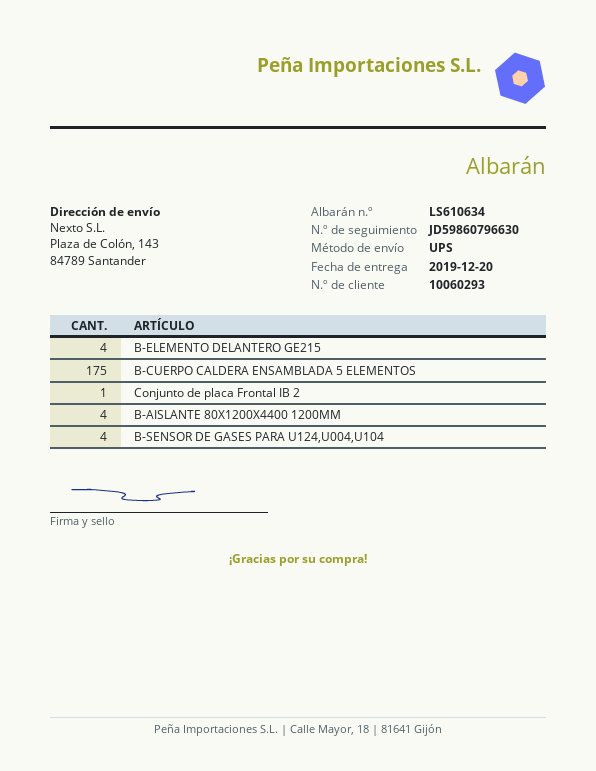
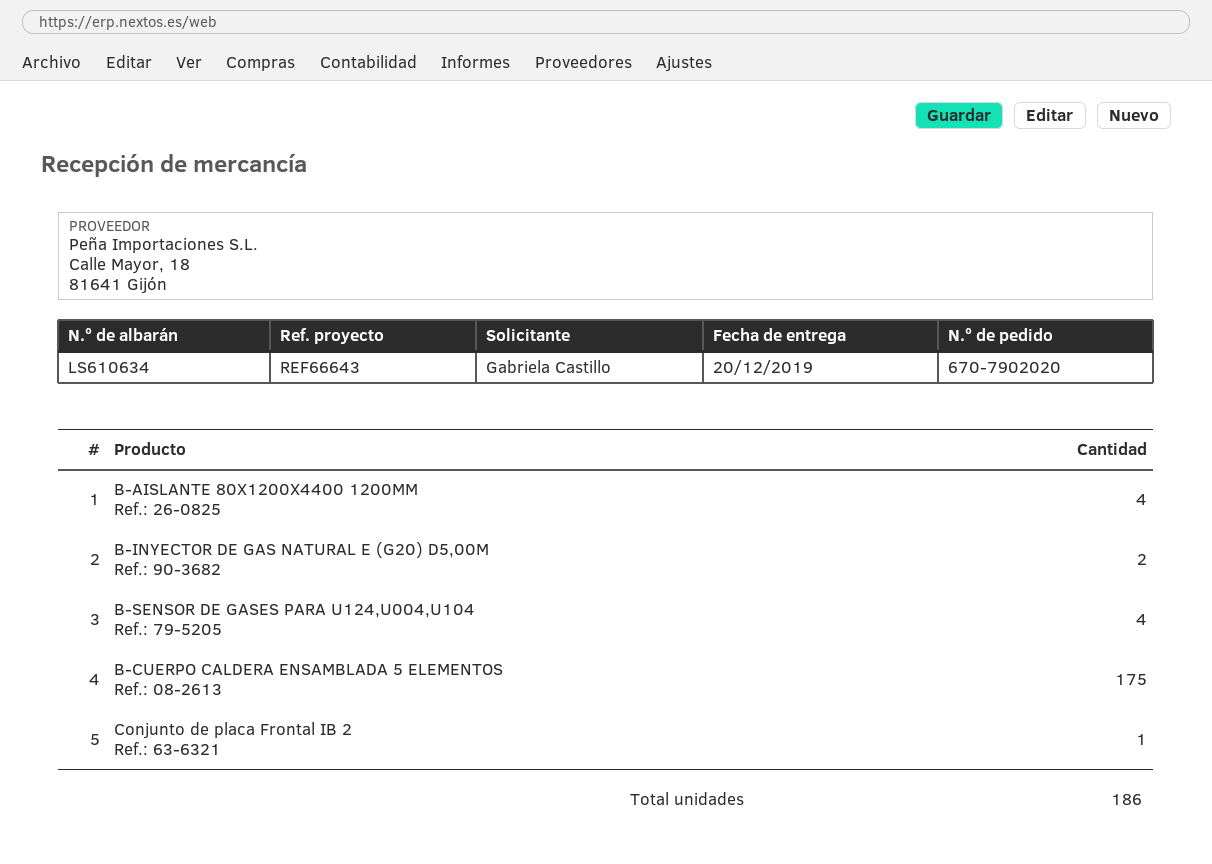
B-ELEMENTO DELANTERO GE215: 4 -> none
B-INYECTOR DE GAS NATURAL E (G20) D5,00M: none -> 2

